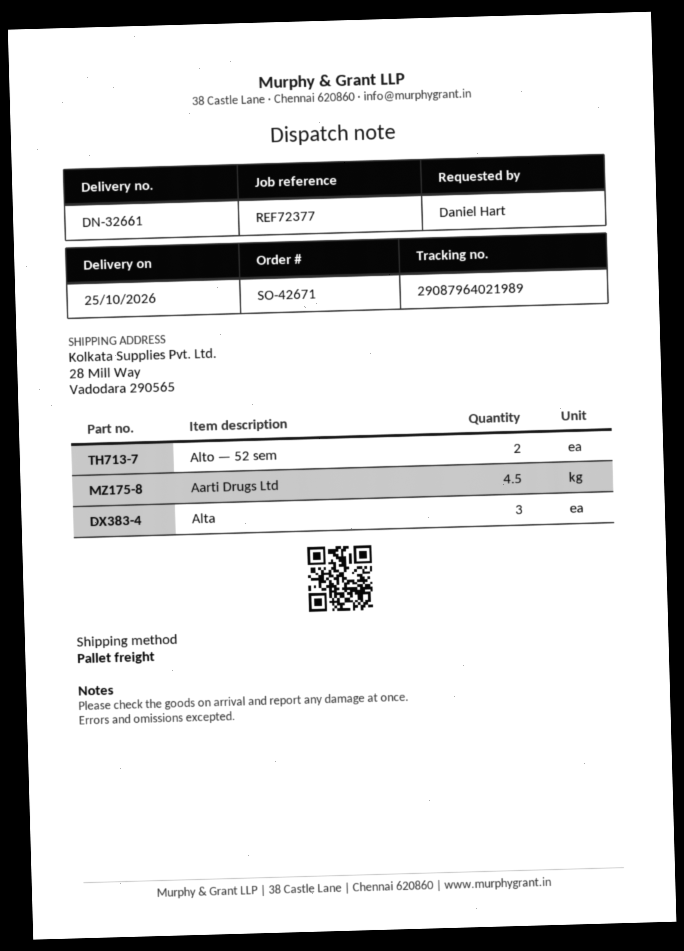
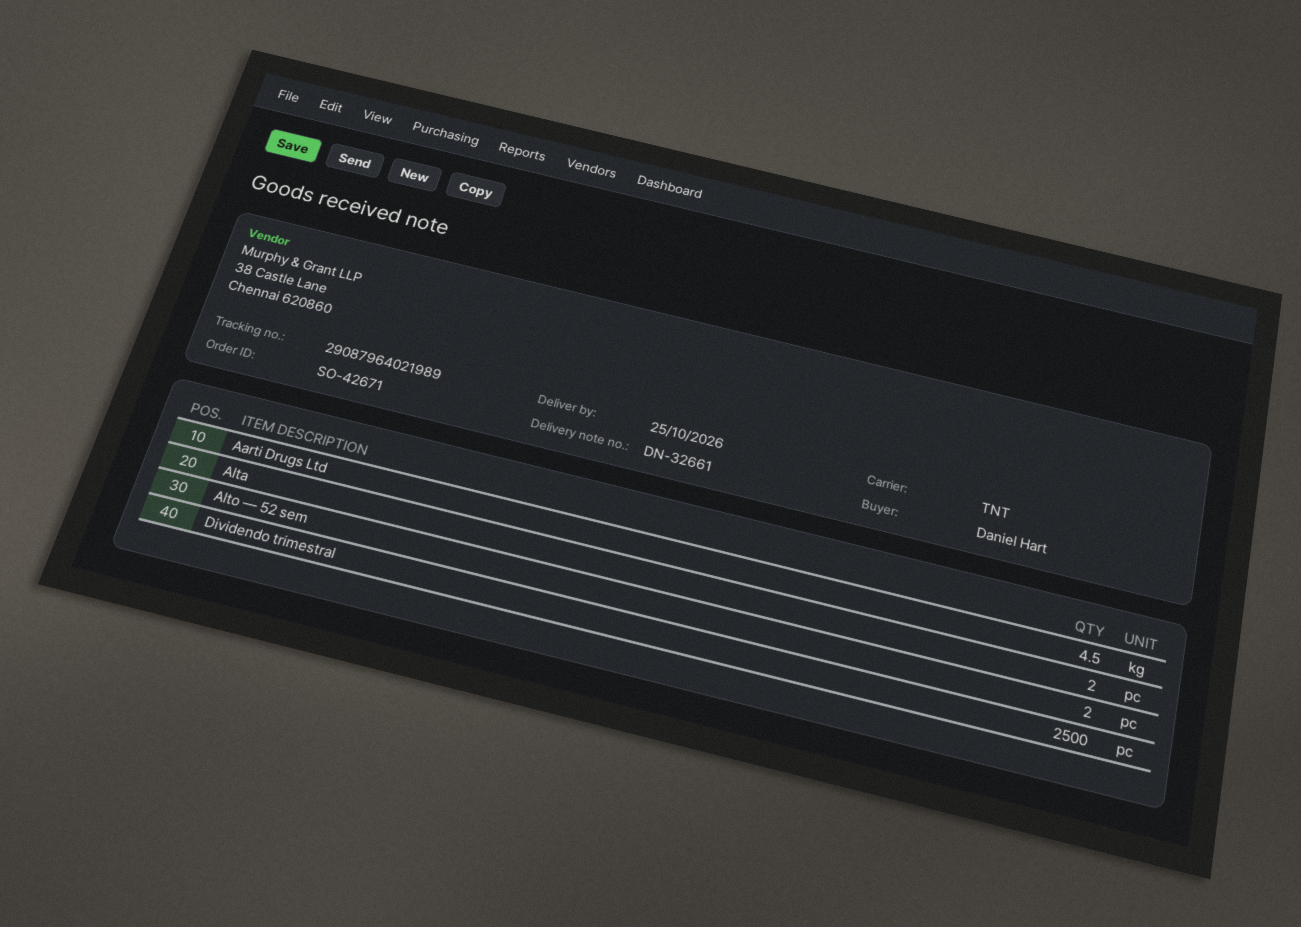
shipping method: pallet freight -> TNT
Alta: 3 -> 2
Dividendo trimestral: none -> 2500

